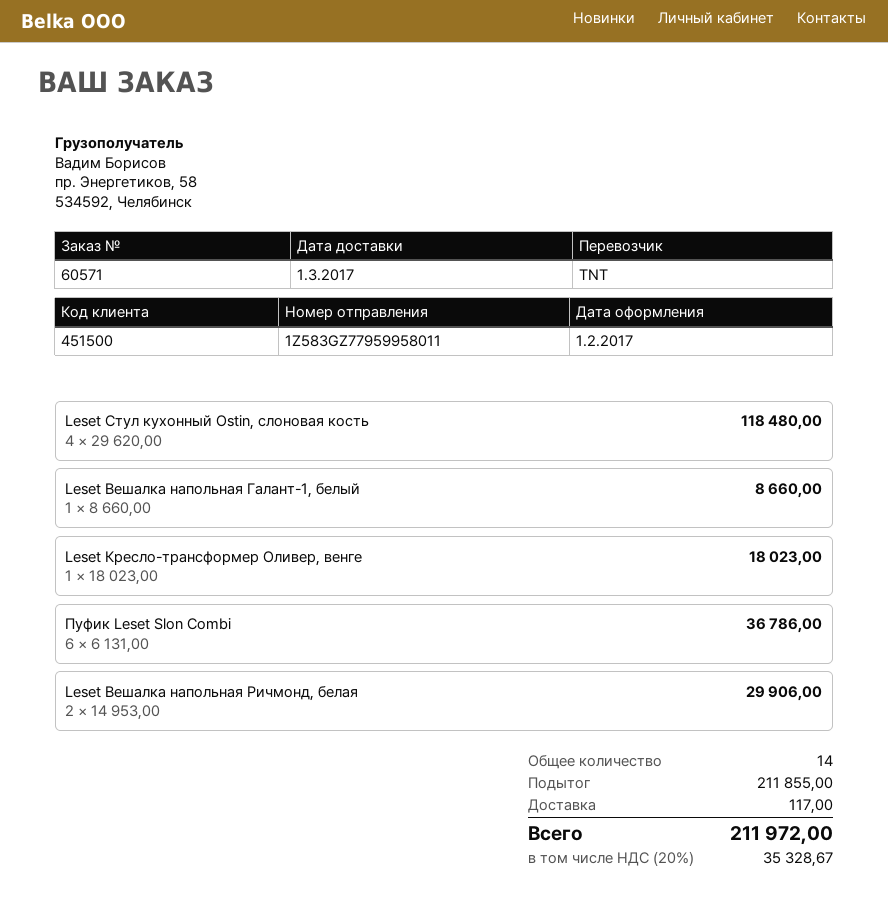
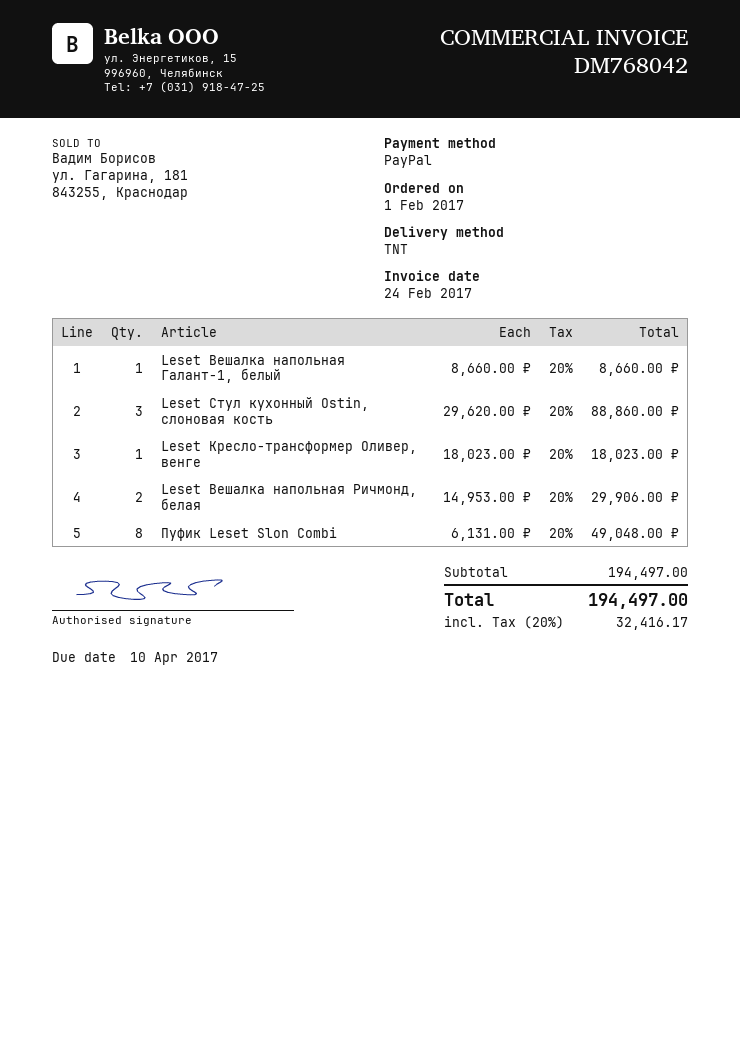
Leset Стул кухонный Ostin, слоновая кость: 4 x 29620.00 = 118480.00 -> 3 x 29620.00 = 88860.00
Пуфик Leset Slon Combi: 6 x 6131.00 = 36786.00 -> 8 x 6131.00 = 49048.00
subtotal: 211855.00 -> 194497.00
shipping: 117.00 -> none
tax: 20% = 35328.67 -> 20% = 32416.17
total: 211972.00 -> 194497.00

